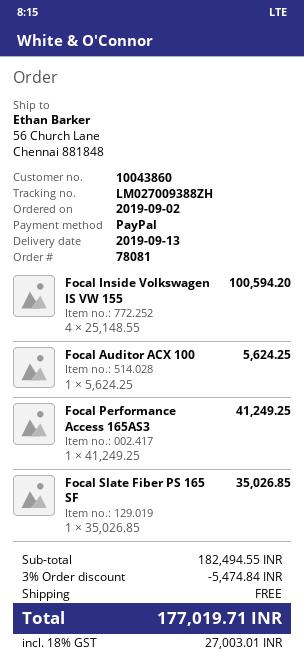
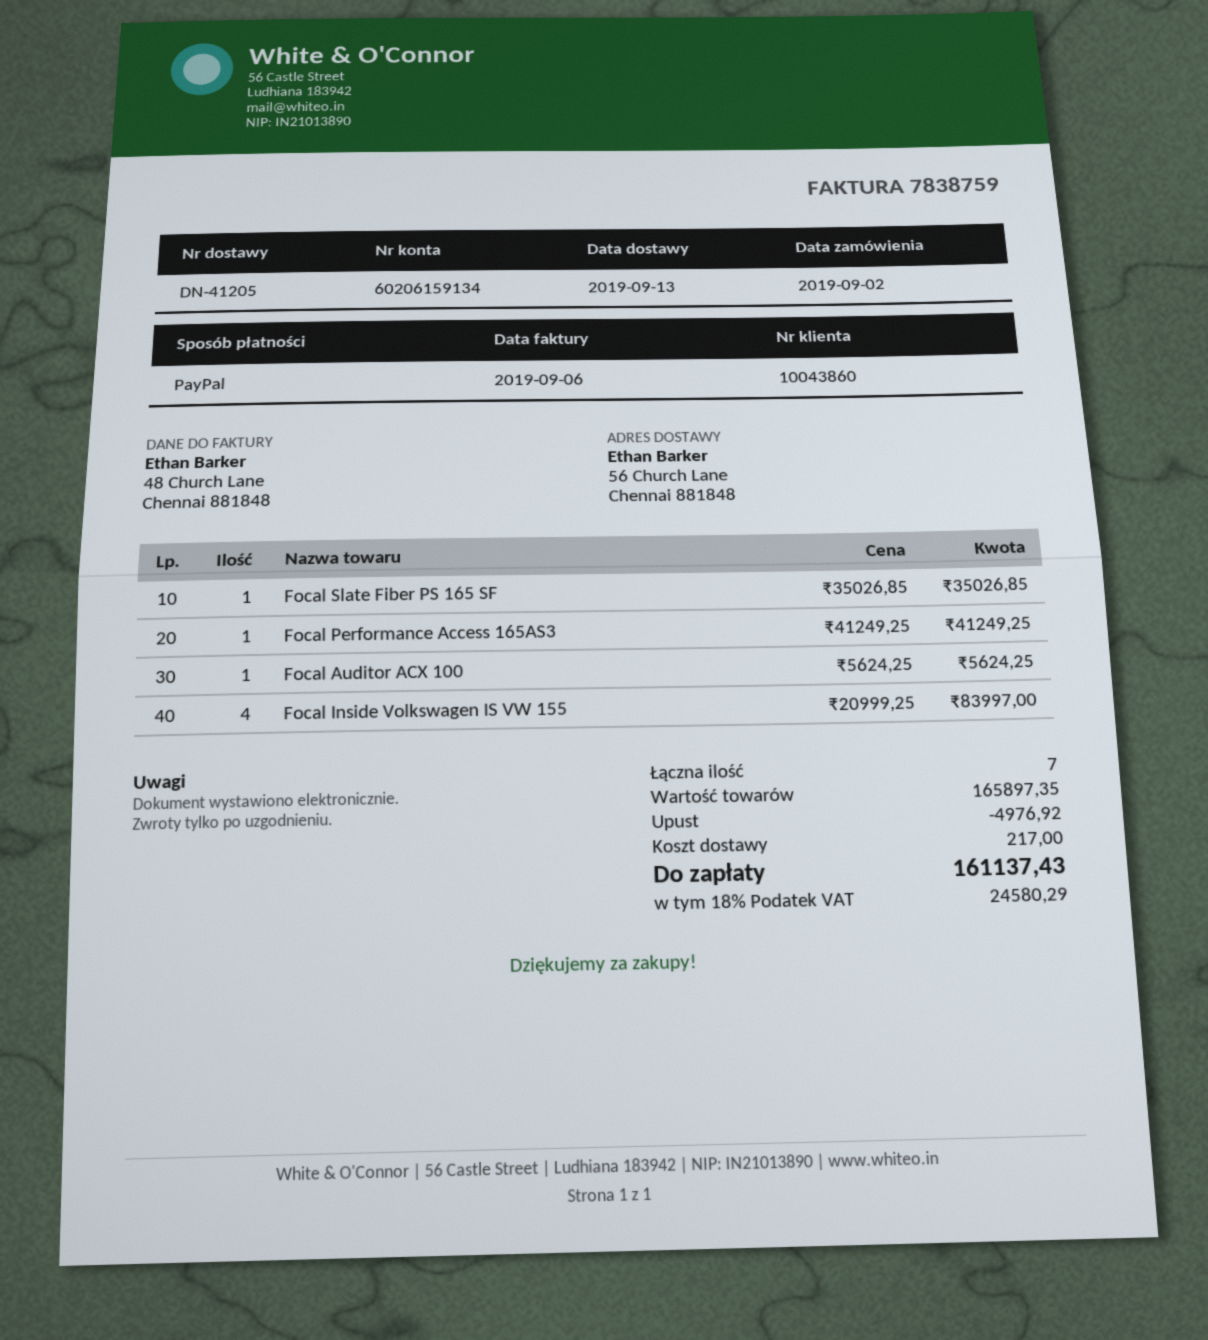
Focal Inside Volkswagen IS VW 155: 4 x 25148.55 = 100594.20 -> 4 x 20999.25 = 83997.00
subtotal: 182494.55 -> 165897.35
discount: 5474.84 -> 4976.92
shipping: 0.00 -> 217.00
tax: 18% = 27003.01 -> 18% = 24580.29
total: 177019.71 -> 161137.43

